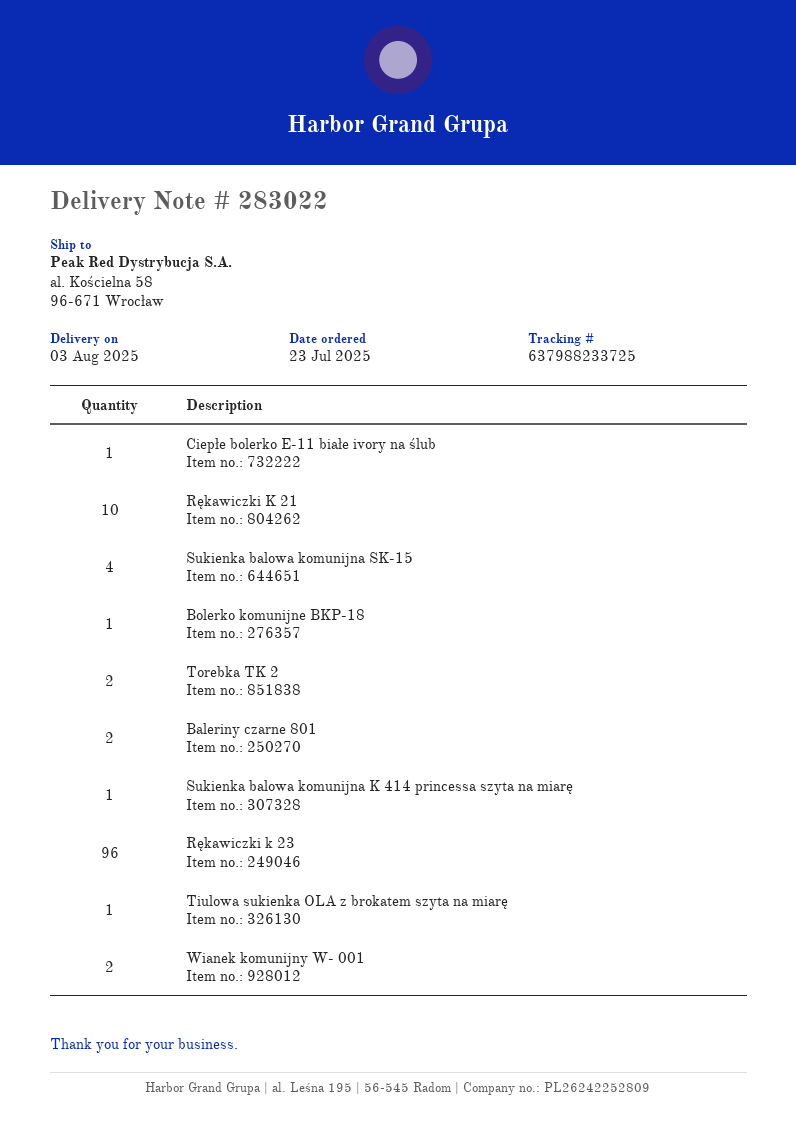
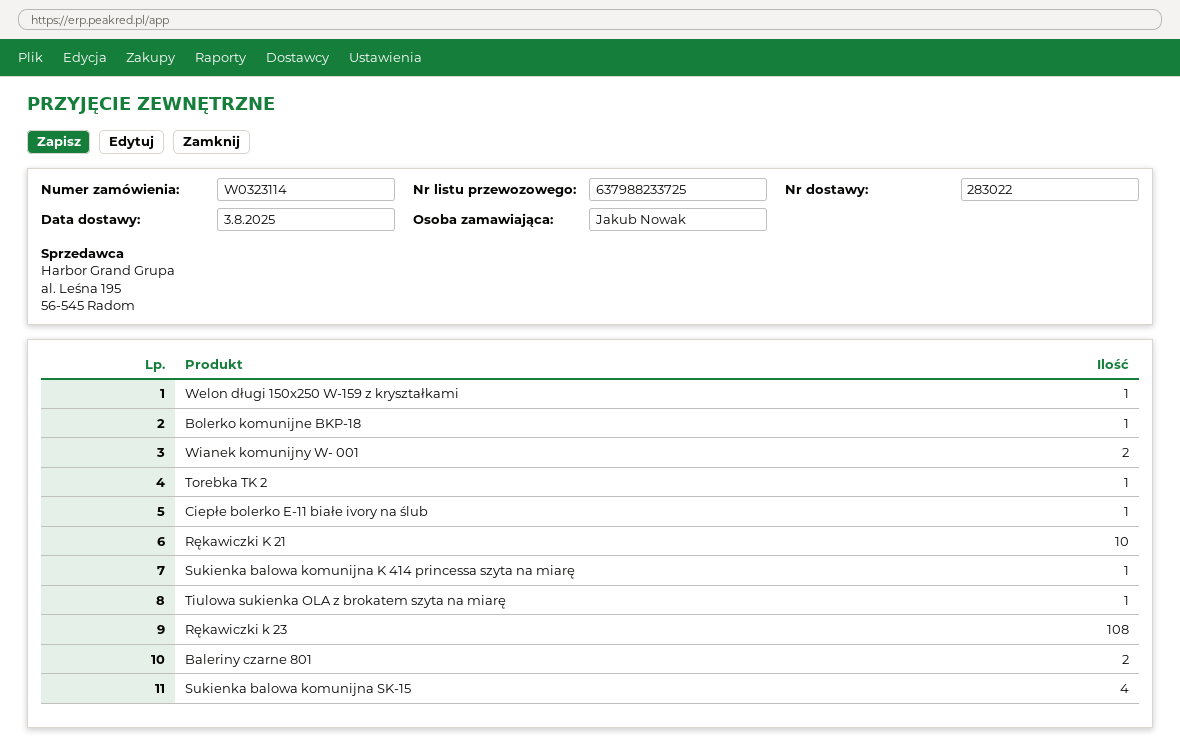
Torebka TK 2: 2 -> 1
Rękawiczki k 23: 96 -> 108
Welon długi 150x250 W-159 z kryształkami: none -> 1

